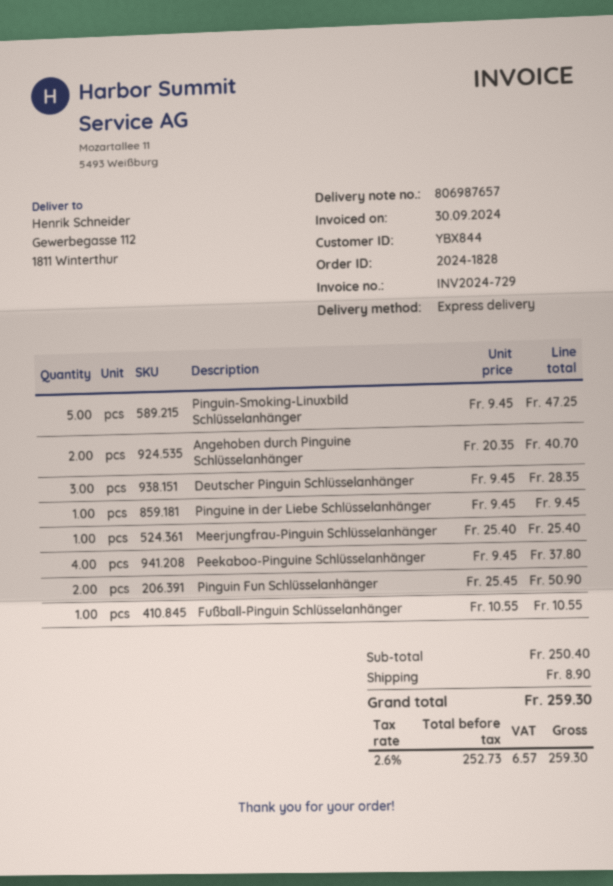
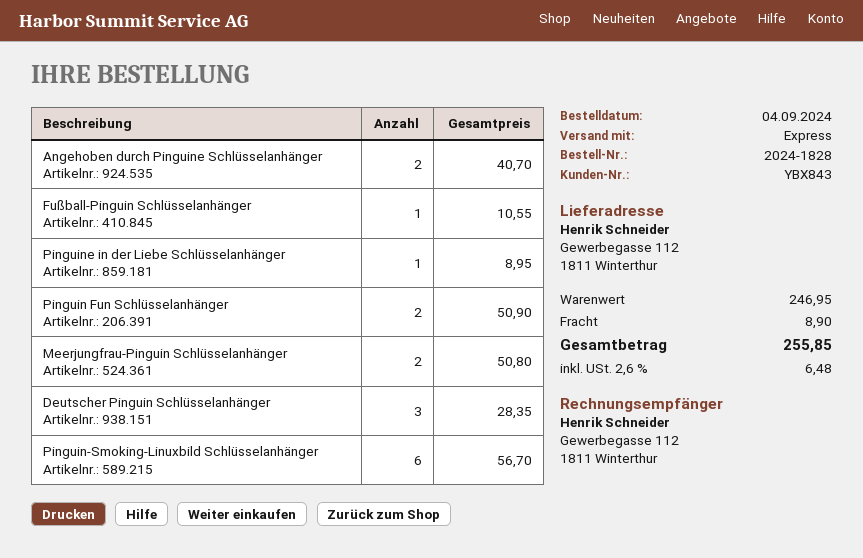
customer number: YBX844 -> YBX843
Pinguin-Smoking-Linuxbild Schlüsselanhänger: 5 for 47.25 -> 6 for 56.70
Pinguine in der Liebe Schlüsselanhänger: 1 for 9.45 -> 1 for 8.95
Meerjungfrau-Pinguin Schlüsselanhänger: 1 for 25.40 -> 2 for 50.80
Peekaboo-Pinguine Schlüsselanhänger: 4 for 37.80 -> none
subtotal: 250.40 -> 246.95
tax: 2.6% = 6.57 -> 2.6% = 6.48
total: 259.30 -> 255.85

